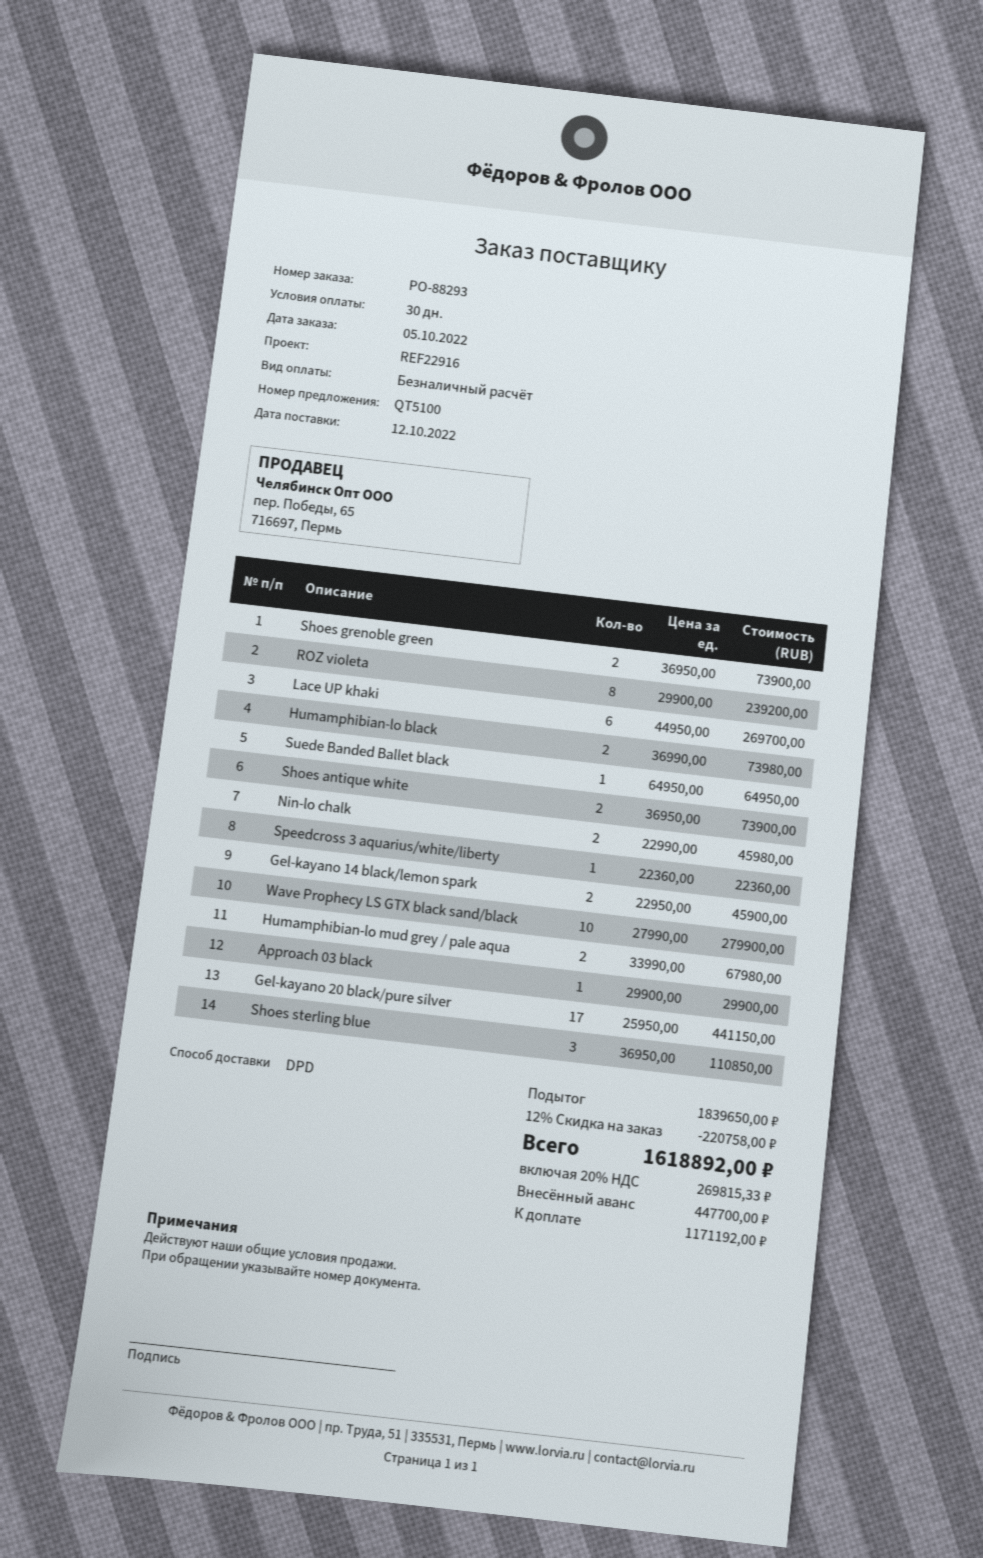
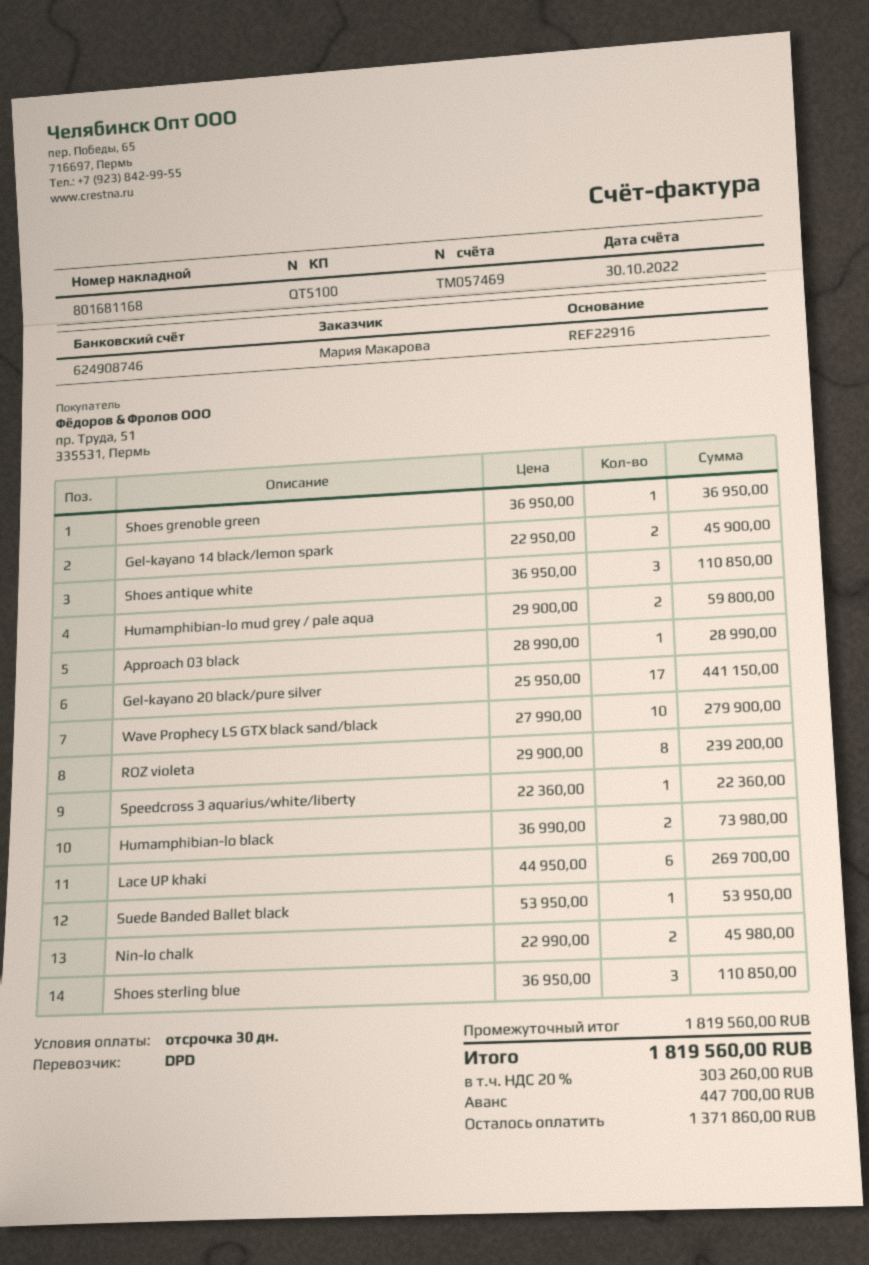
Shoes grenoble green: 2 x 36950.00 = 73900.00 -> 1 x 36950.00 = 36950.00
Suede Banded Ballet black: 1 x 64950.00 = 64950.00 -> 1 x 53950.00 = 53950.00
Shoes antique white: 2 x 36950.00 = 73900.00 -> 3 x 36950.00 = 110850.00
Humamphibian-lo mud grey / pale aqua: 2 x 33990.00 = 67980.00 -> 2 x 29900.00 = 59800.00
Approach 03 black: 1 x 29900.00 = 29900.00 -> 1 x 28990.00 = 28990.00
subtotal: 1839650.00 -> 1819560.00
discount: 12% = 220758.00 -> none
tax: 20% = 269815.33 -> 20% = 303260.00
total: 1618892.00 -> 1819560.00
balance: 1171192.00 -> 1371860.00

